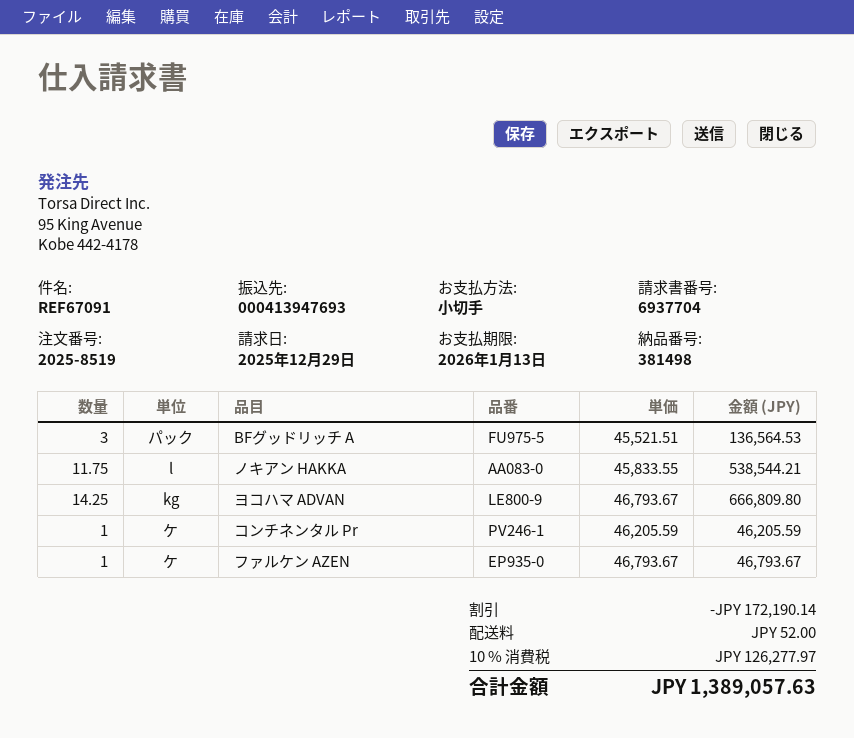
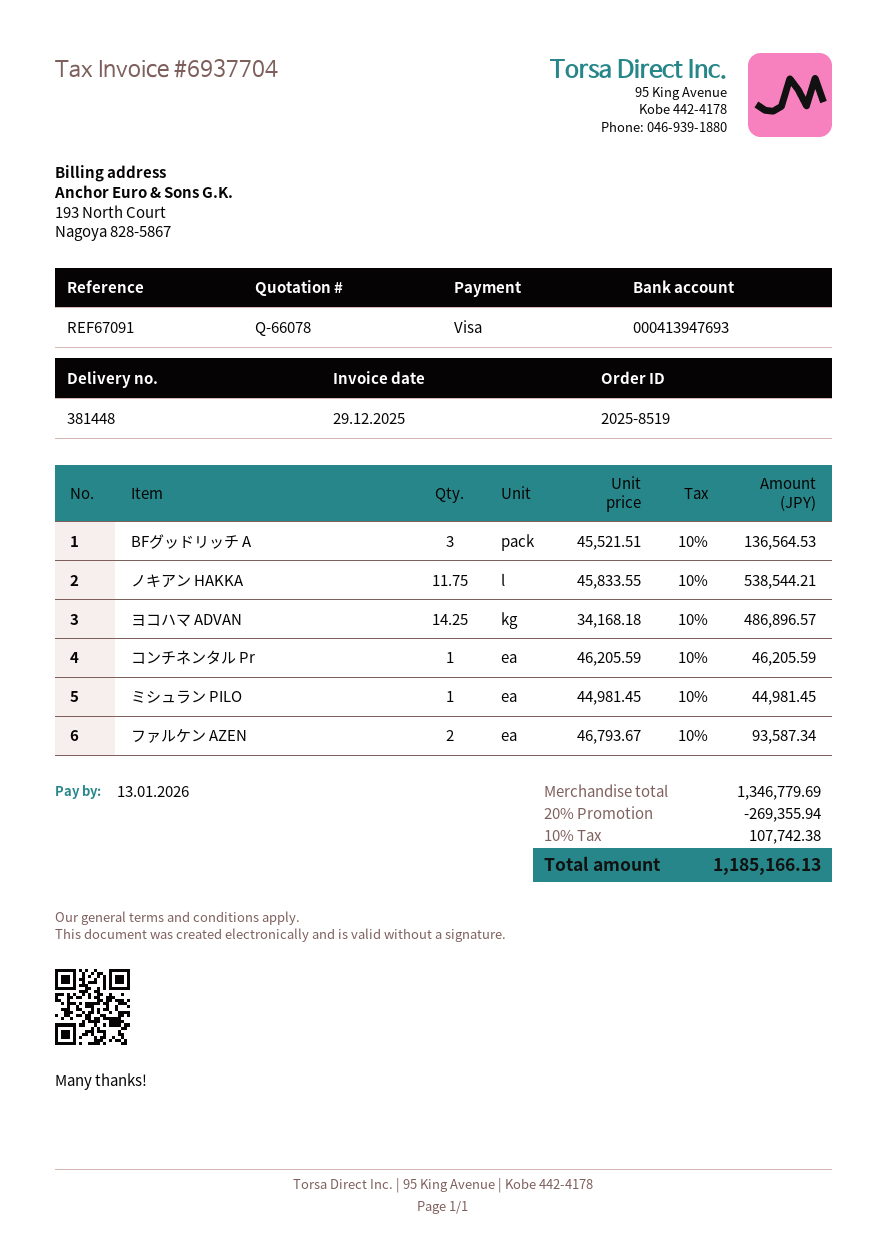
delivery note number: 381498 -> 381448
payment method: cheque -> Visa
ヨコハマ ADVAN: 14.25 x 46793.67 = 666809.80 -> 14.25 x 34168.18 = 486896.57
ファルケン AZEN: 1 x 46793.67 = 46793.67 -> 2 x 46793.67 = 93587.34
ミシュラン PILO: none -> 1 x 44981.45 = 44981.45
discount: 172190.14 -> 269355.94
shipping: 52.00 -> none
tax: 10% = 126277.97 -> 10% = 107742.38
total: 1389057.63 -> 1185166.13

